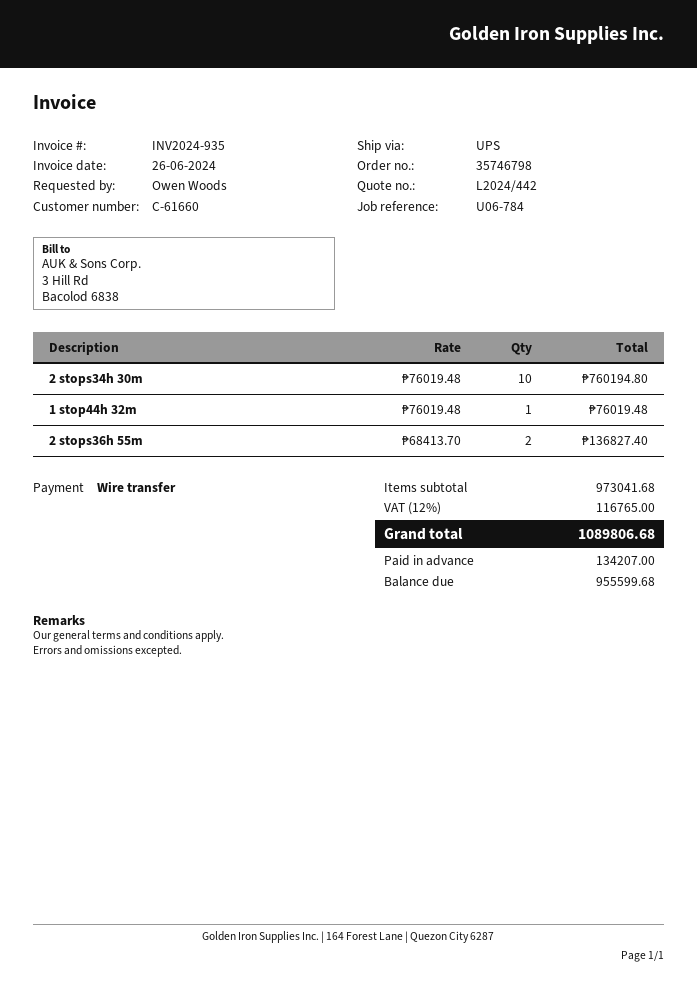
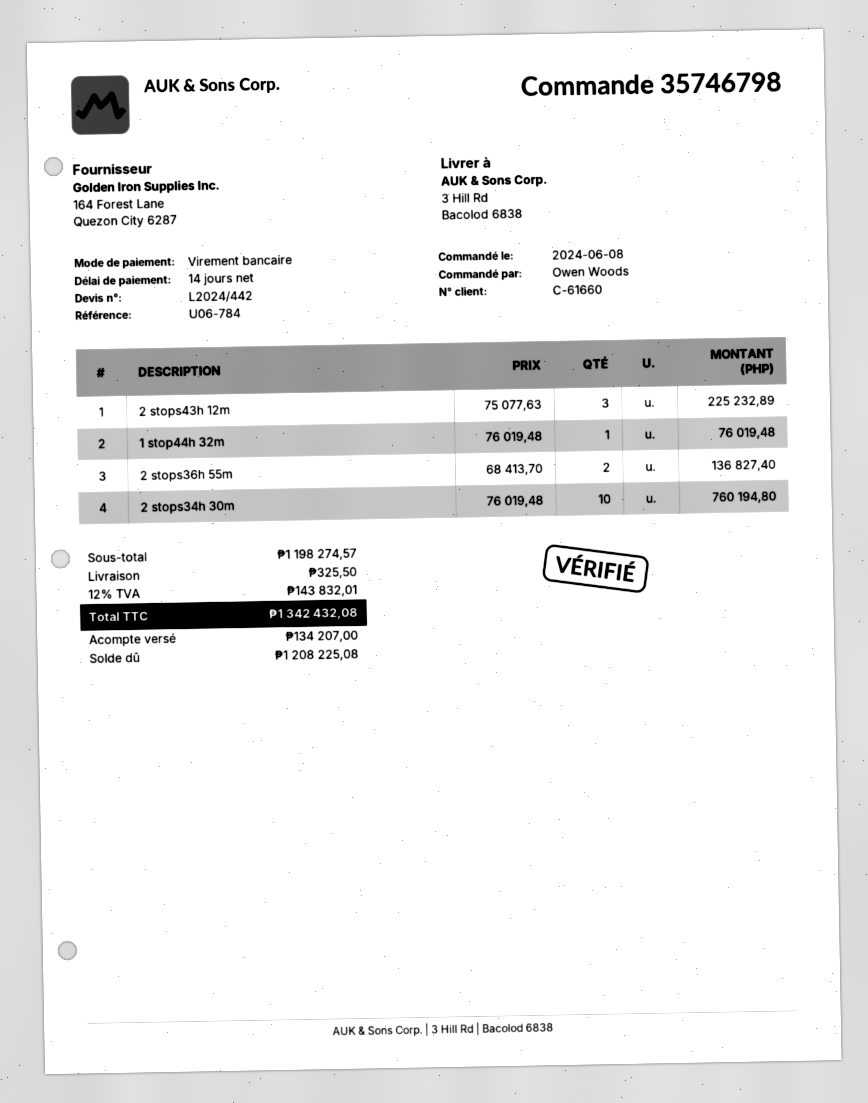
2 stops43h 12m: none -> 3 x 75077.63 = 225232.89
subtotal: 973041.68 -> 1198274.57
shipping: none -> 325.50
tax: 12% = 116765.00 -> 12% = 143832.01
total: 1089806.68 -> 1342432.08
balance: 955599.68 -> 1208225.08

